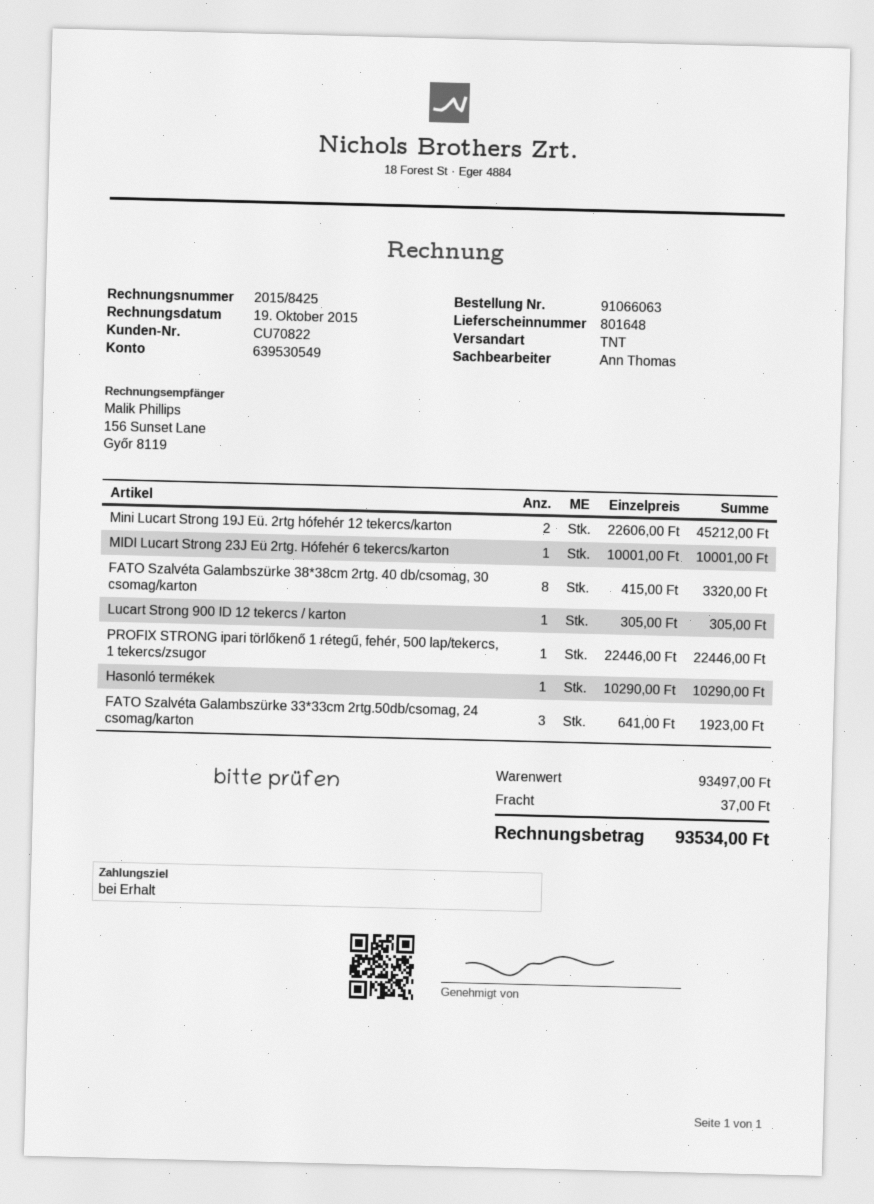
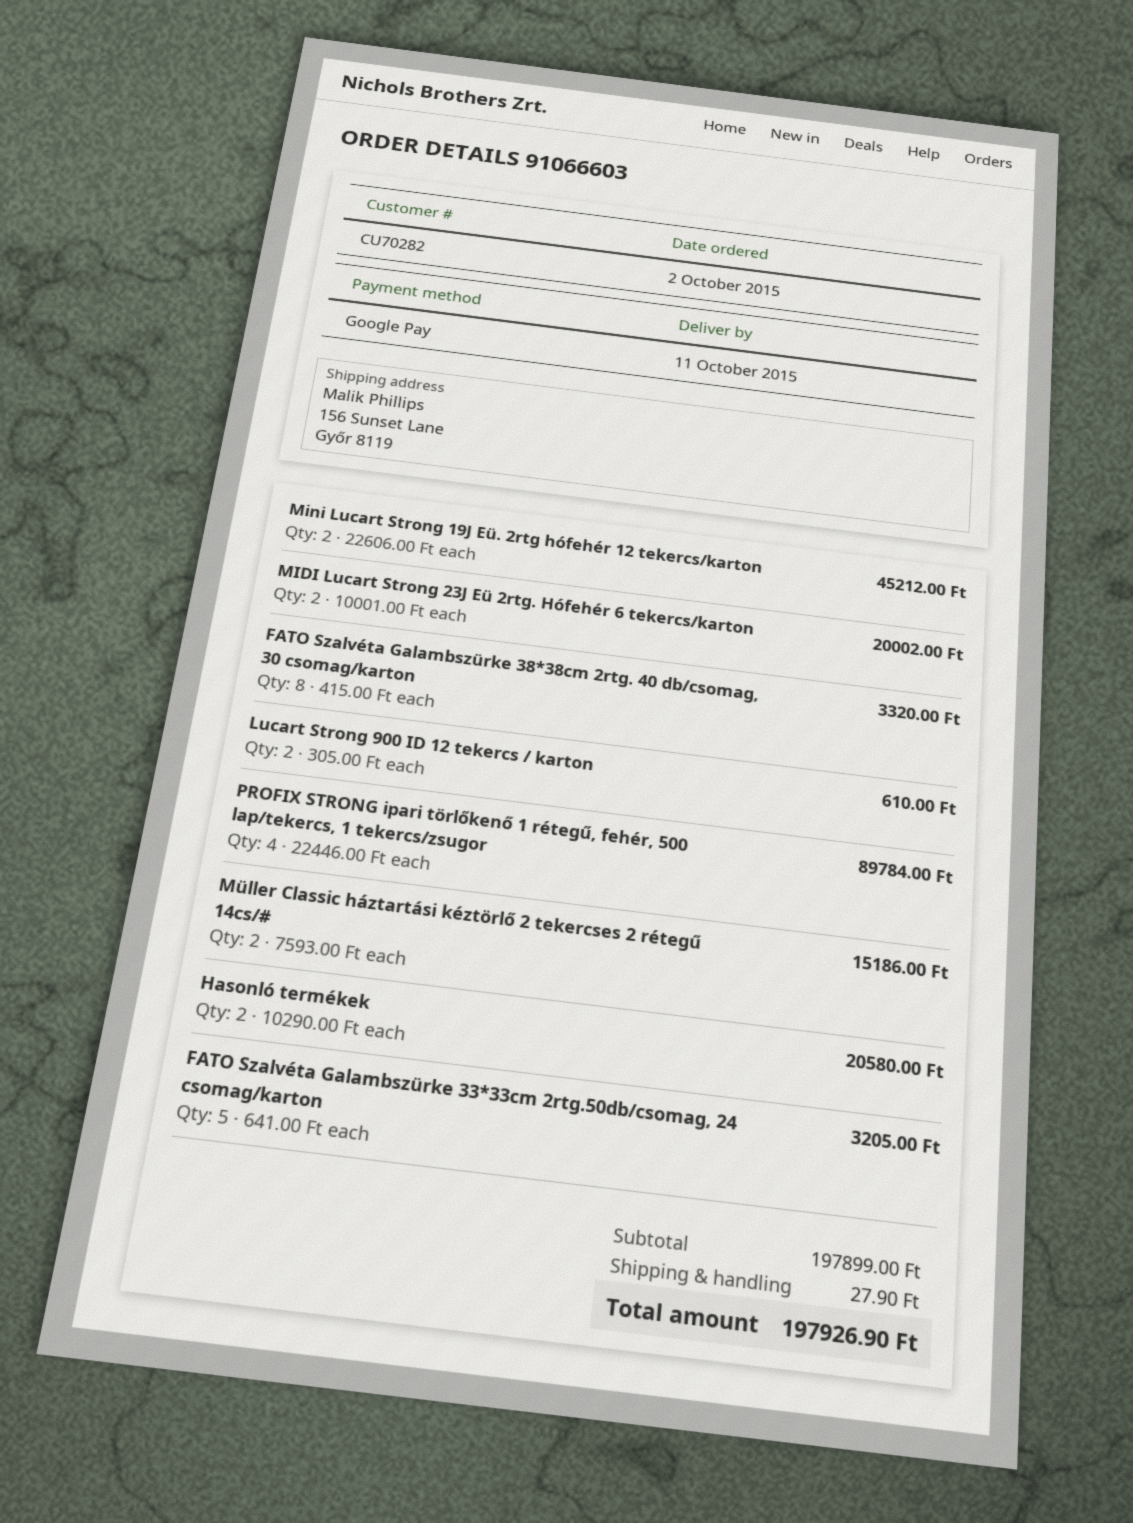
order number: 91066063 -> 91066603
customer number: CU70822 -> CU70282
MIDI Lucart Strong 23J Eü 2rtg. Hófehér 6 tekercs/karton: 1 x 10001.00 = 10001.00 -> 2 x 10001.00 = 20002.00
Lucart Strong 900 ID 12 tekercs / karton: 1 x 305.00 = 305.00 -> 2 x 305.00 = 610.00
PROFIX STRONG ipari törlőkenő 1 rétegű, fehér, 500 lap/tekercs, 1 tekercs/zsugor: 1 x 22446.00 = 22446.00 -> 4 x 22446.00 = 89784.00
Hasonló termékek: 1 x 10290.00 = 10290.00 -> 2 x 10290.00 = 20580.00
FATO Szalvéta Galambszürke 33*33cm 2rtg.50db/csomag, 24 csomag/karton: 3 x 641.00 = 1923.00 -> 5 x 641.00 = 3205.00
Müller Classic háztartási kéztörlő 2 tekercses 2 rétegű 14cs/#: none -> 2 x 7593.00 = 15186.00
subtotal: 93497.00 -> 197899.00
shipping: 37.00 -> 27.90
total: 93534.00 -> 197926.90

